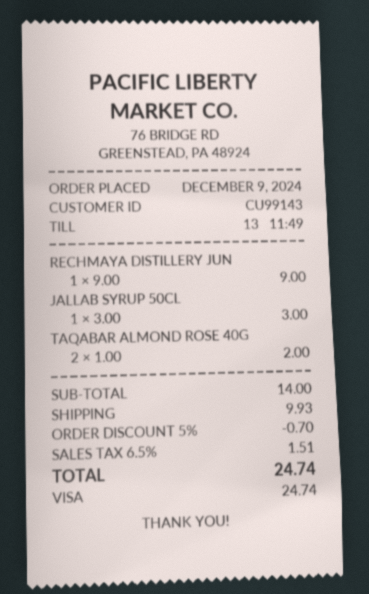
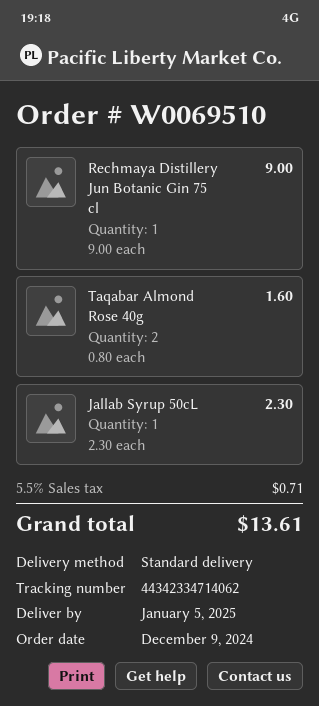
JALLAB SYRUP 50CL: 1 x 3.00 = 3.00 -> 1 x 2.30 = 2.30
TAQABAR ALMOND ROSE 40G: 2 x 1.00 = 2.00 -> 2 x 0.80 = 1.60
discount: 5% = 0.70 -> none
shipping: 9.93 -> none
tax: 6.5% = 1.51 -> 5.5% = 0.71
total: 24.74 -> 13.61

